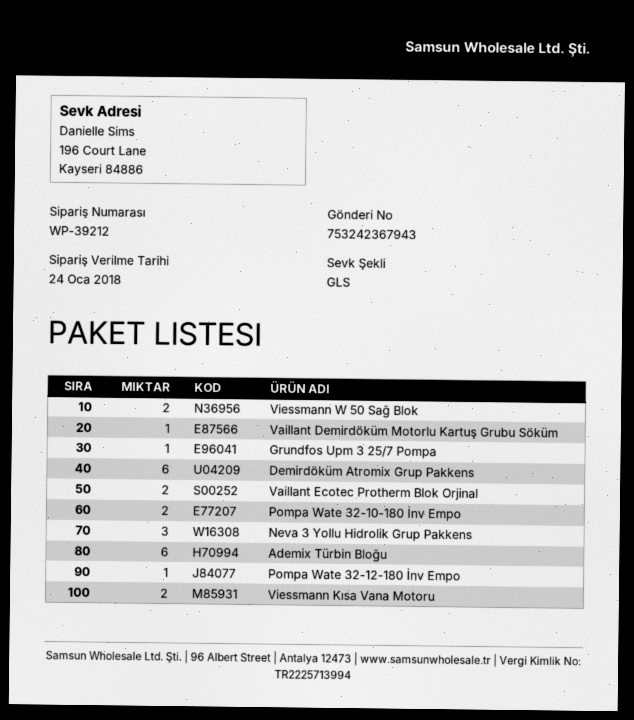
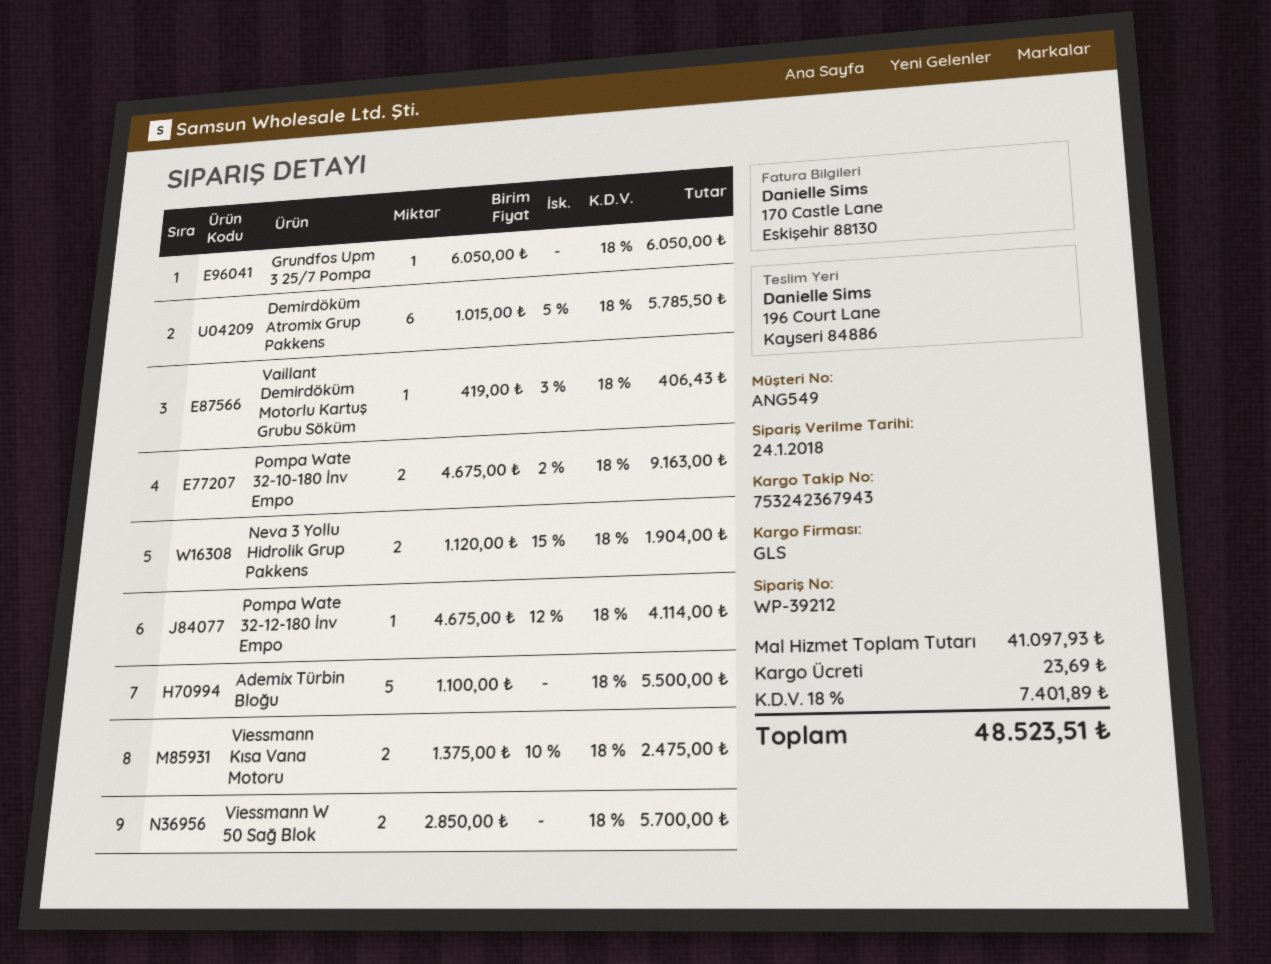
Vaillant Ecotec Protherm Blok Orjinal: 2 -> none
Neva 3 Yollu Hidrolik Grup Pakkens: 3 -> 2
Ademix Türbin Bloğu: 6 -> 5

